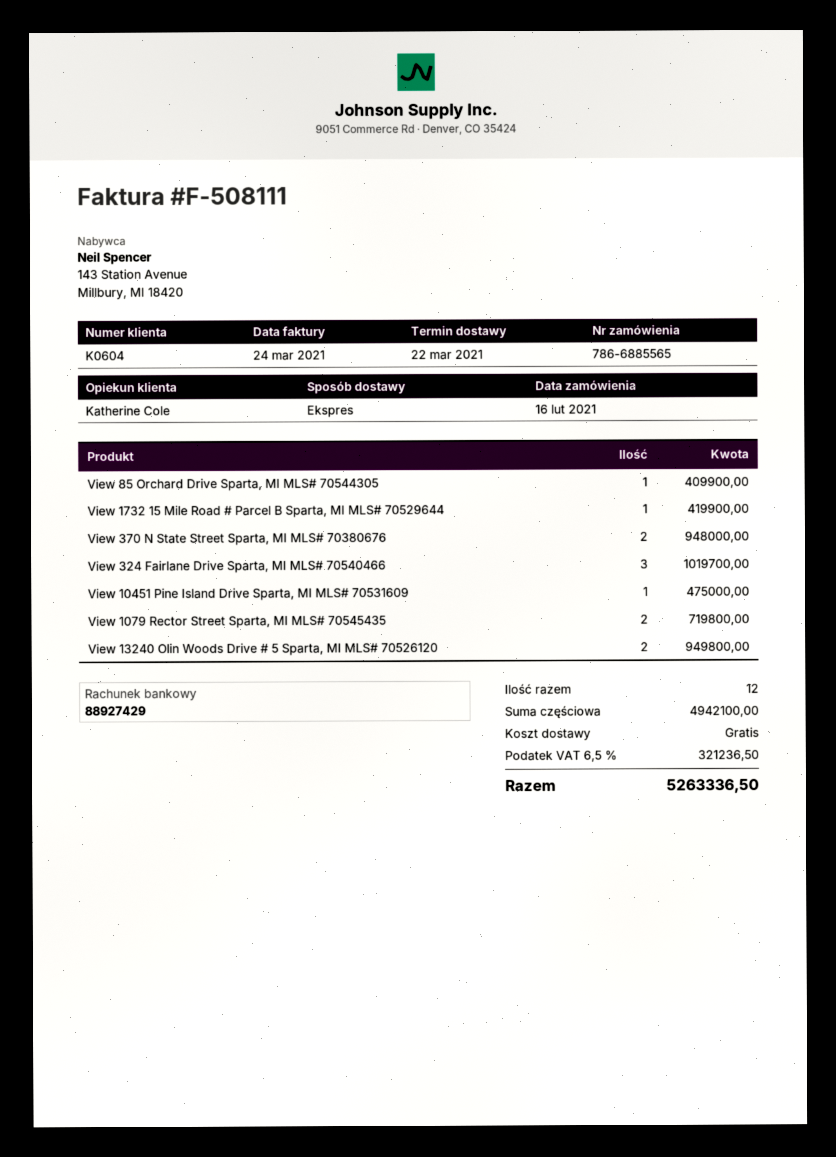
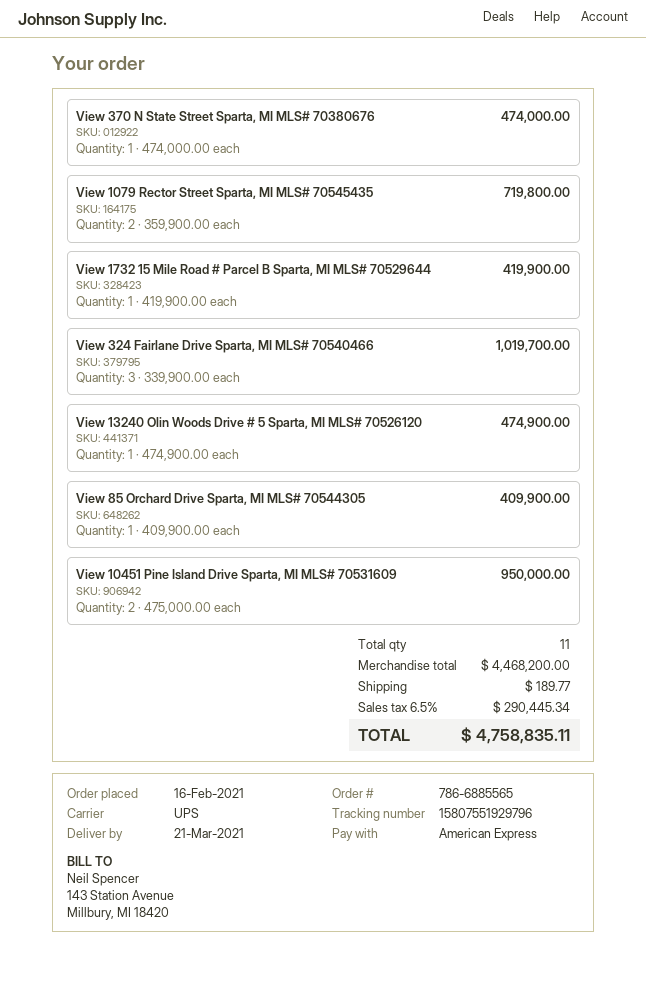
delivery date: 2021-03-22 -> 2021-03-21
shipping method: express -> UPS
View 370 N State Street Sparta, MI MLS# 70380676: 2 for 948000.00 -> 1 for 474000.00
View 10451 Pine Island Drive Sparta, MI MLS# 70531609: 1 for 475000.00 -> 2 for 950000.00
View 13240 Olin Woods Drive # 5 Sparta, MI MLS# 70526120: 2 for 949800.00 -> 1 for 474900.00
total quantity: 12 -> 11
subtotal: 4942100.00 -> 4468200.00
shipping: 0.00 -> 189.77
tax: 6.5% = 321236.50 -> 6.5% = 290445.34
total: 5263336.50 -> 4758835.11

